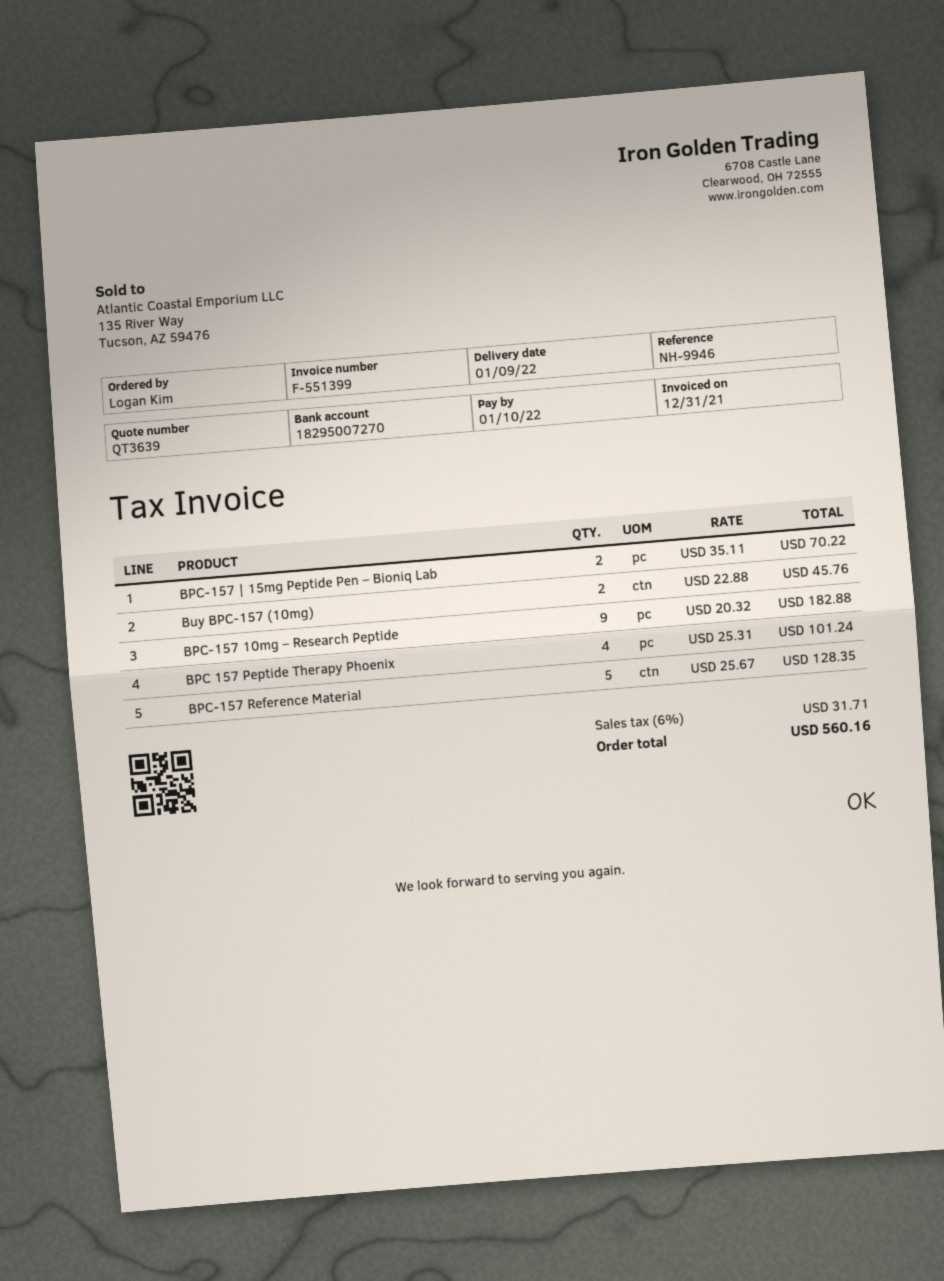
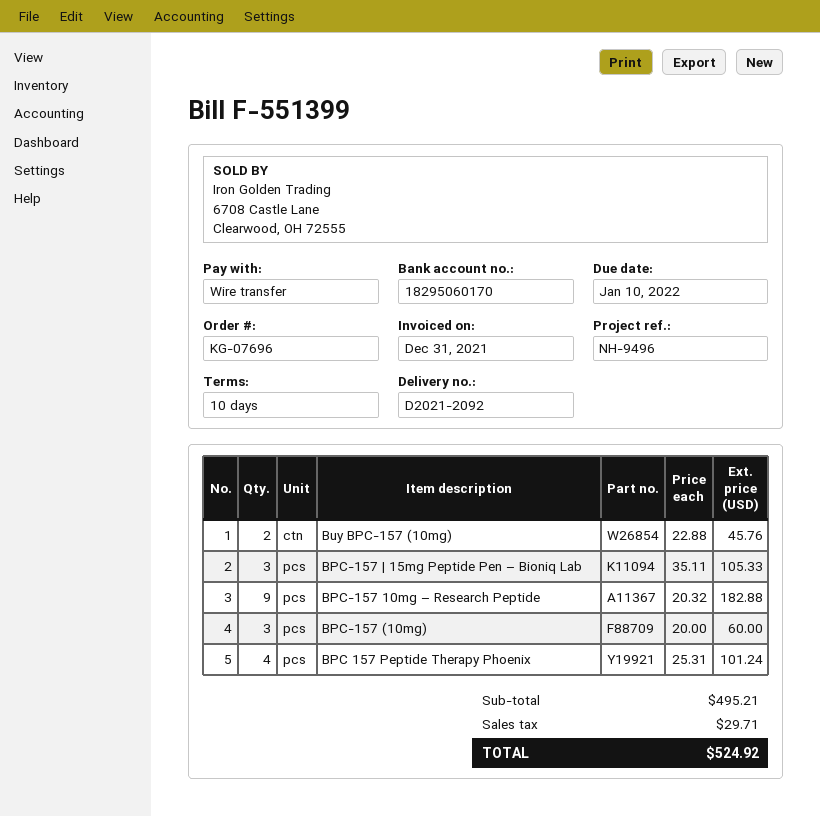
reference: NH-9946 -> NH-9496
bank account: 18295007270 -> 18295060170
BPC-157 | 15mg Peptide Pen – Bioniq Lab: 2 x 35.11 = 70.22 -> 3 x 35.11 = 105.33
BPC-157 Reference Material: 5 x 25.67 = 128.35 -> none
BPC-157 (10mg): none -> 3 x 20.00 = 60.00
tax: 31.71 -> 29.71
total: 560.16 -> 524.92

